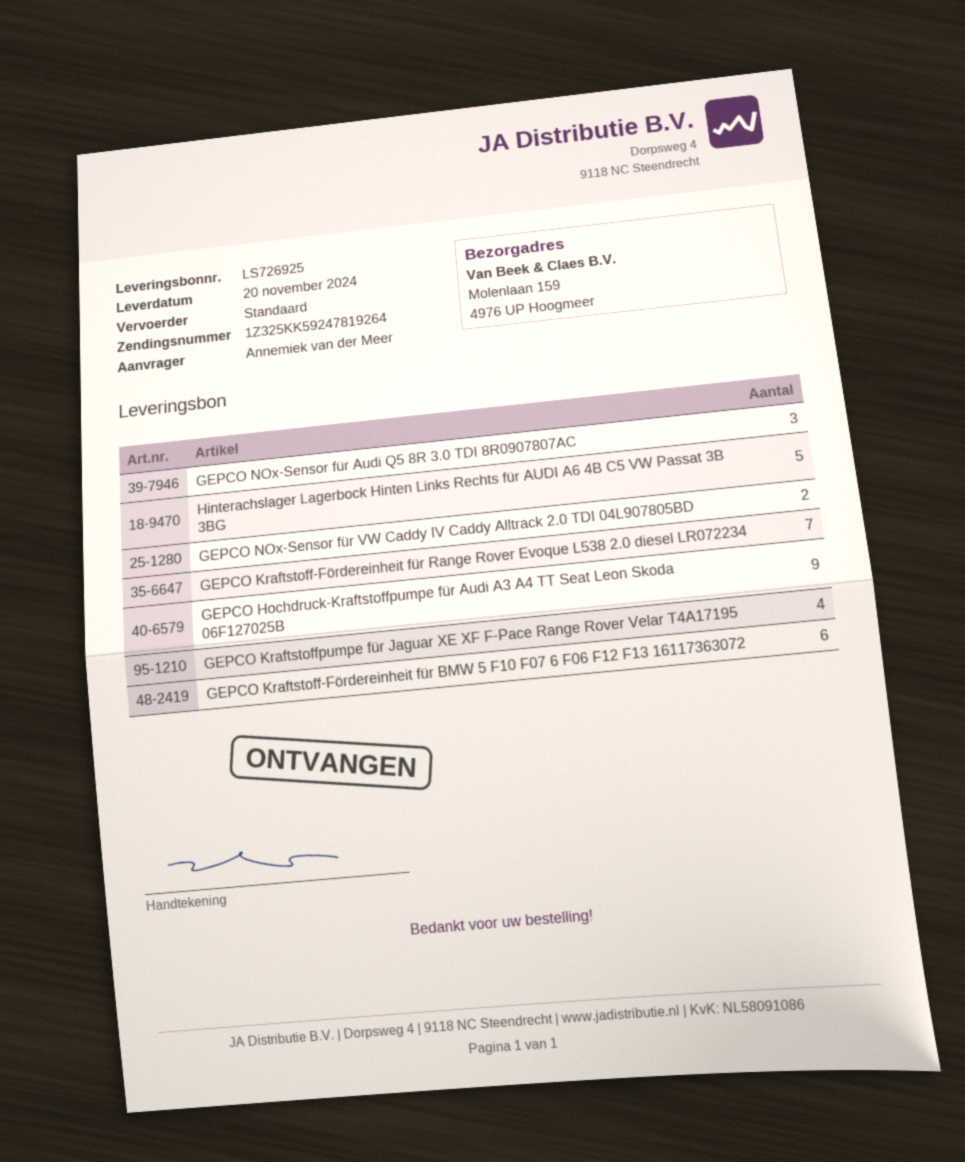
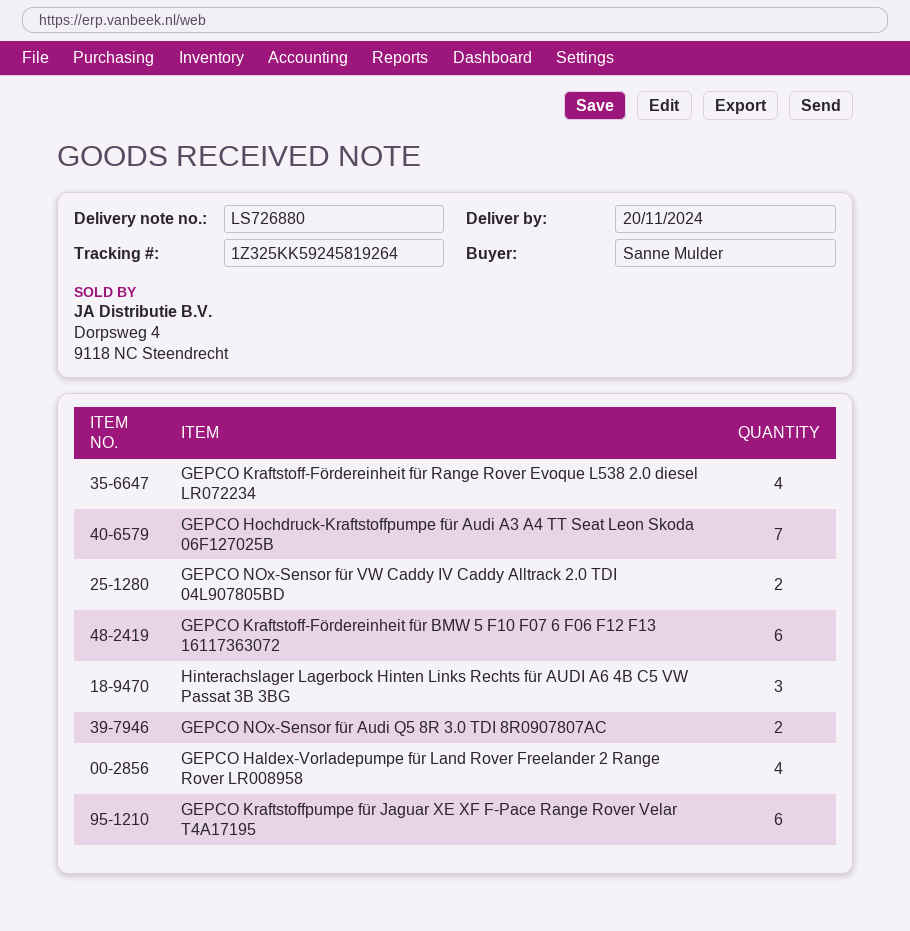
delivery note number: LS726925 -> LS726880
ordered by: Annemiek van der Meer -> Sanne Mulder
tracking number: 1Z325KK59247819264 -> 1Z325KK59245819264
GEPCO NOx-Sensor für Audi Q5 8R 3.0 TDI 8R0907807AC: 3 -> 2
Hinterachslager Lagerbock Hinten Links Rechts für AUDI A6 4B C5 VW Passat 3B 3BG: 5 -> 3
GEPCO Kraftstoff-Fördereinheit für Range Rover Evoque L538 2.0 diesel LR072234: 7 -> 4
GEPCO Hochdruck-Kraftstoffpumpe für Audi A3 A4 TT Seat Leon Skoda 06F127025B: 9 -> 7
GEPCO Kraftstoffpumpe für Jaguar XE XF F-Pace Range Rover Velar T4A17195: 4 -> 6
GEPCO Haldex-Vorladepumpe für Land Rover Freelander 2 Range Rover LR008958: none -> 4

